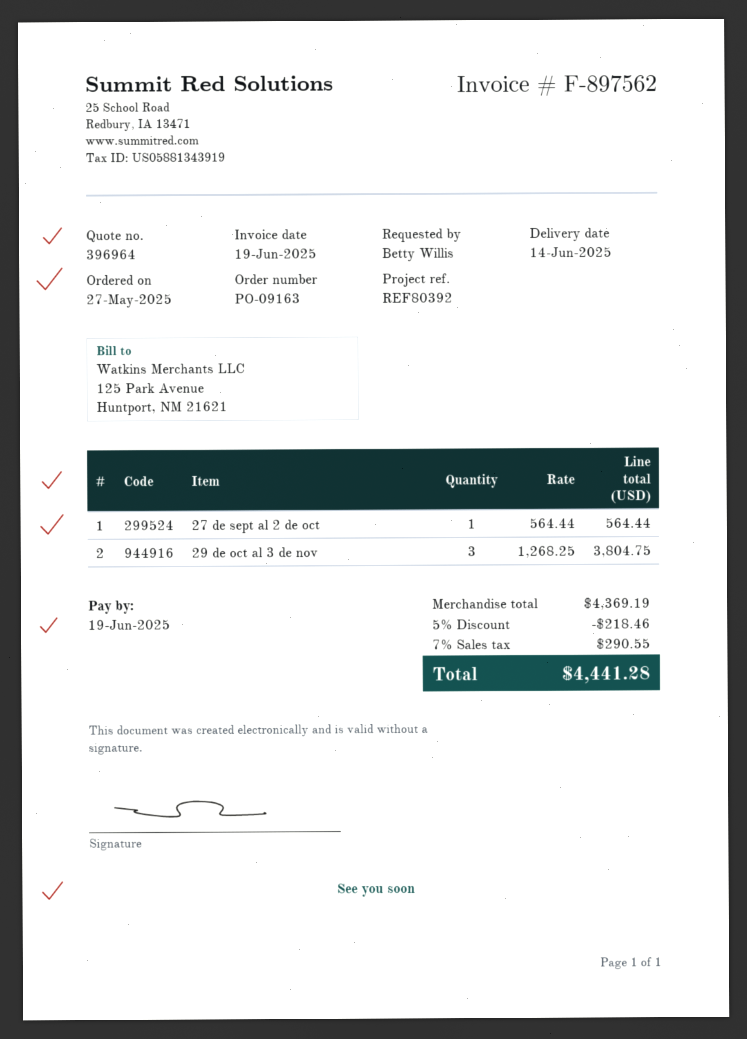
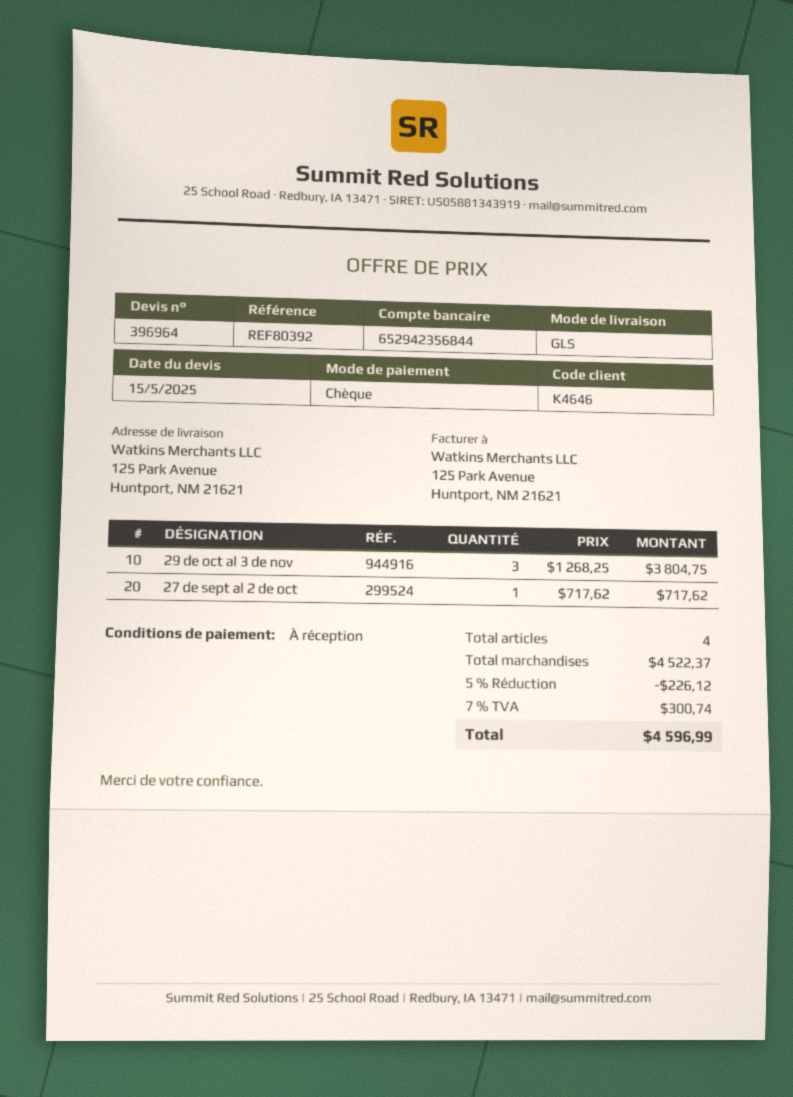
27 de sept al 2 de oct: 1 x 564.44 = 564.44 -> 1 x 717.62 = 717.62
subtotal: 4369.19 -> 4522.37
discount: 5% = 218.46 -> 5% = 226.12
tax: 7% = 290.55 -> 7% = 300.74
total: 4441.28 -> 4596.99

